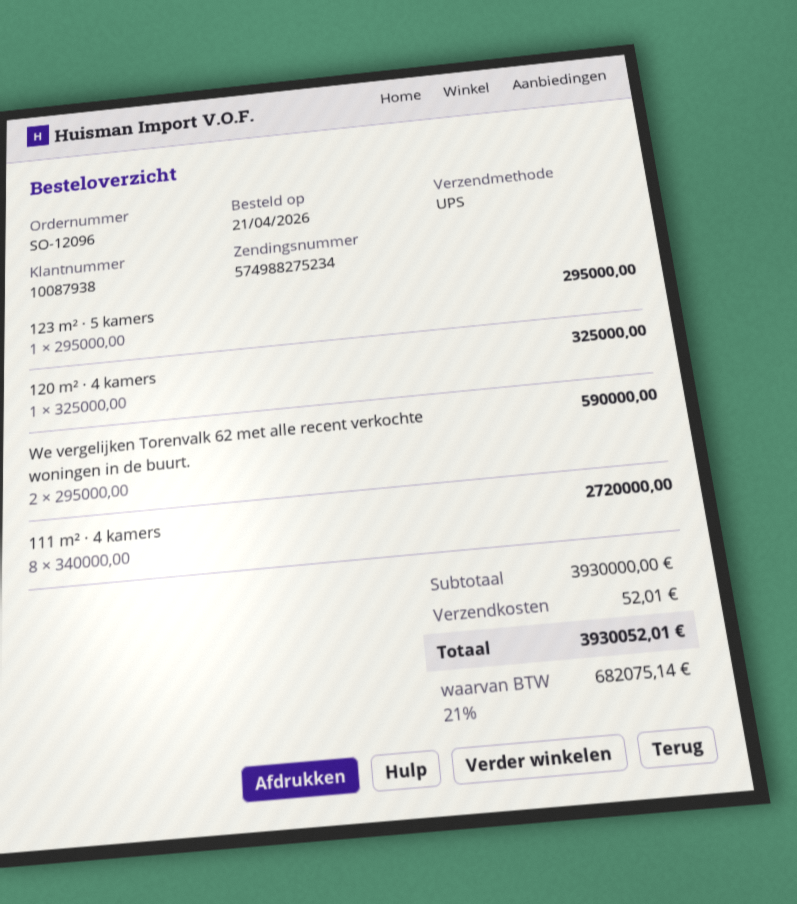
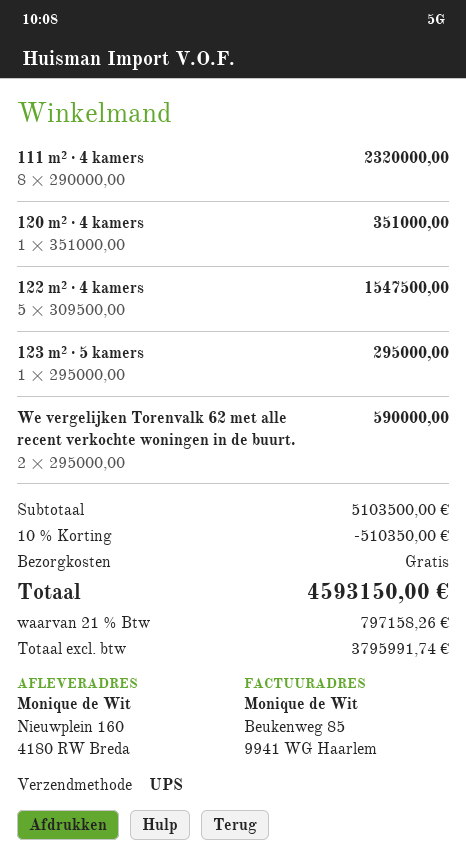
120 m² · 4 kamers: 1 x 325000.00 = 325000.00 -> 1 x 351000.00 = 351000.00
111 m² · 4 kamers: 8 x 340000.00 = 2720000.00 -> 8 x 290000.00 = 2320000.00
122 m² · 4 kamers: none -> 5 x 309500.00 = 1547500.00
subtotal: 3930000.00 -> 5103500.00
discount: none -> 10% = 510350.00
shipping: 52.01 -> 0.00
tax: 21% = 682075.14 -> 21% = 797158.26
total: 3930052.01 -> 4593150.00

